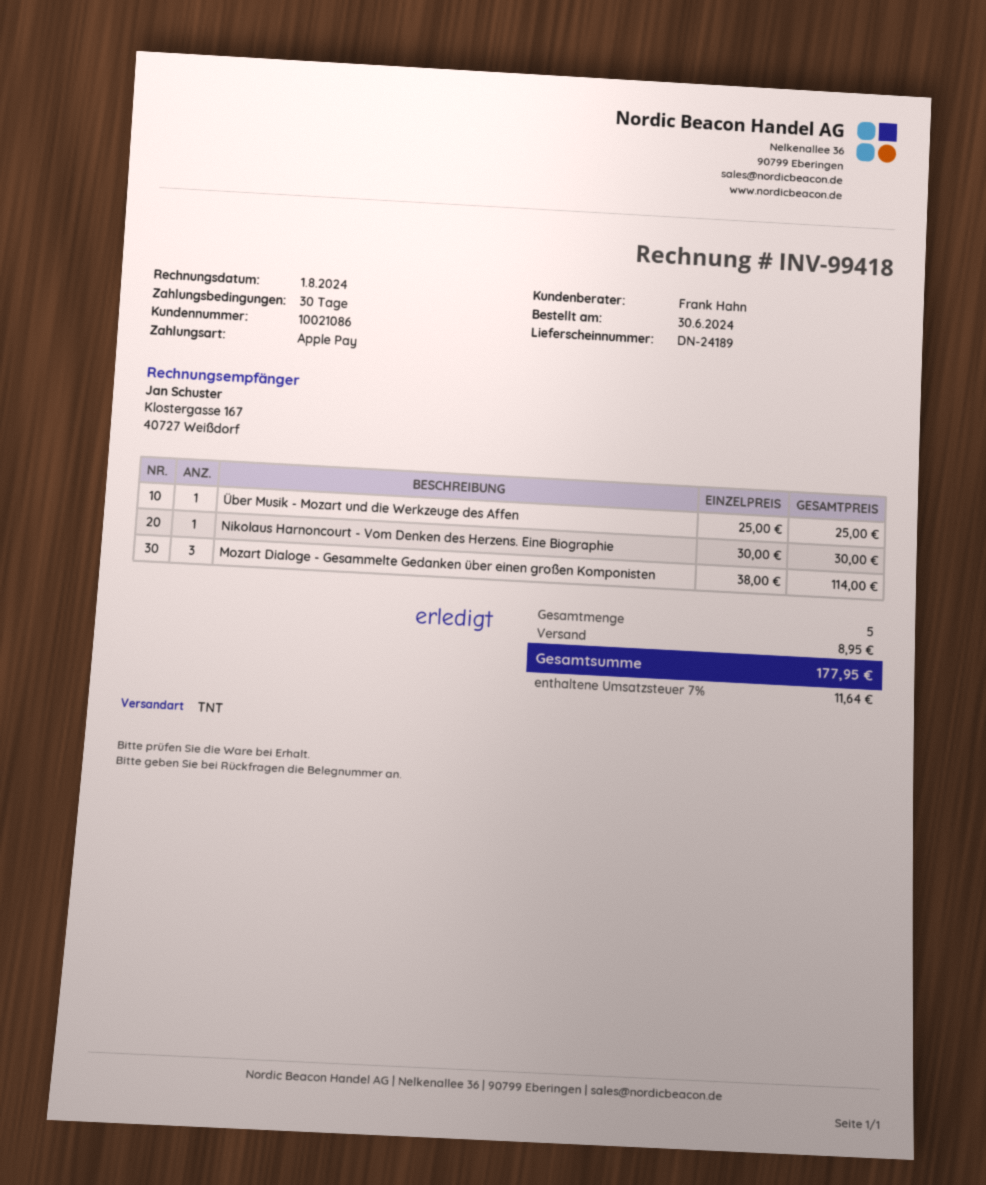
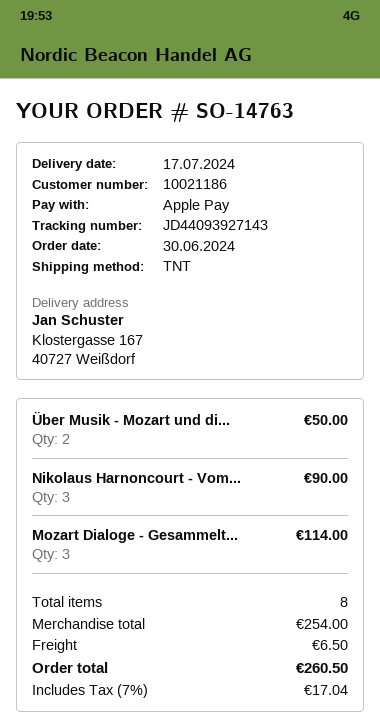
customer number: 10021086 -> 10021186
Über Musik - Mozart und die Werkzeuge des Affen: 1 for 25.00 -> 2 for 50.00
Nikolaus Harnoncourt - Vom Denken des Herzens. Eine Biographie: 1 for 30.00 -> 3 for 90.00
total quantity: 5 -> 8
shipping: 8.95 -> 6.50
tax: 7% = 11.64 -> 7% = 17.04
total: 177.95 -> 260.50

